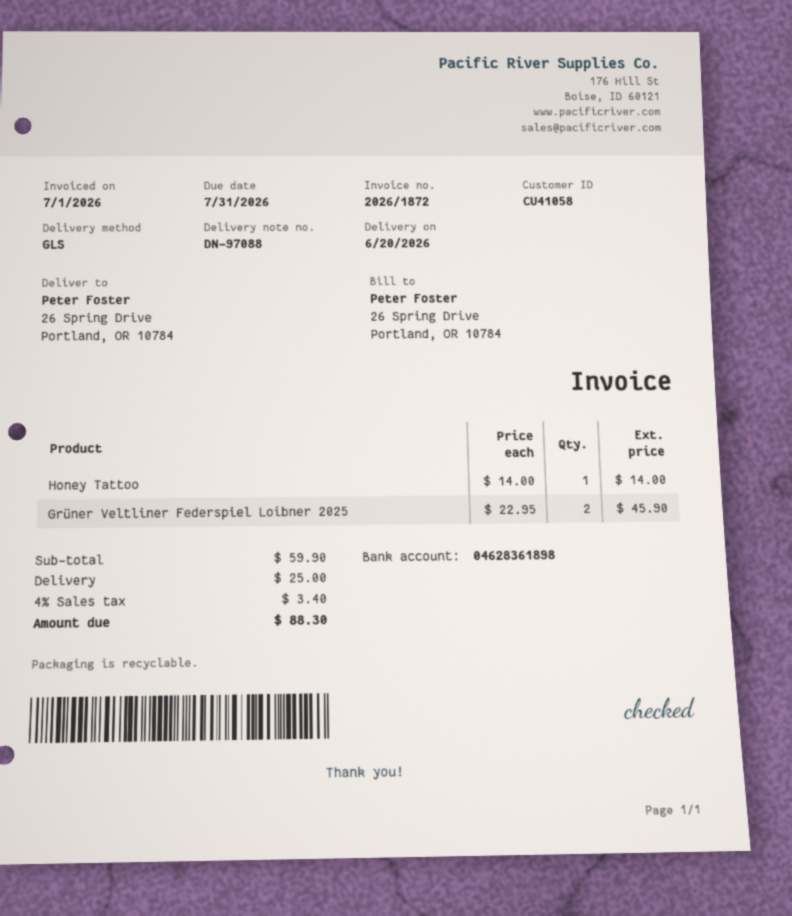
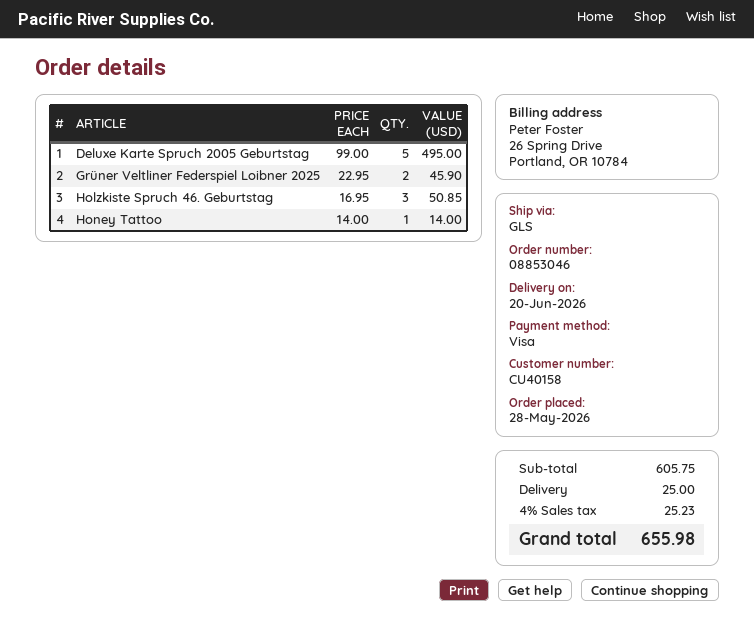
customer number: CU41058 -> CU40158
Deluxe Karte Spruch 2005 Geburtstag: none -> 5 x 99.00 = 495.00
Holzkiste Spruch 46. Geburtstag: none -> 3 x 16.95 = 50.85
subtotal: 59.90 -> 605.75
tax: 4% = 3.40 -> 4% = 25.23
total: 88.30 -> 655.98

